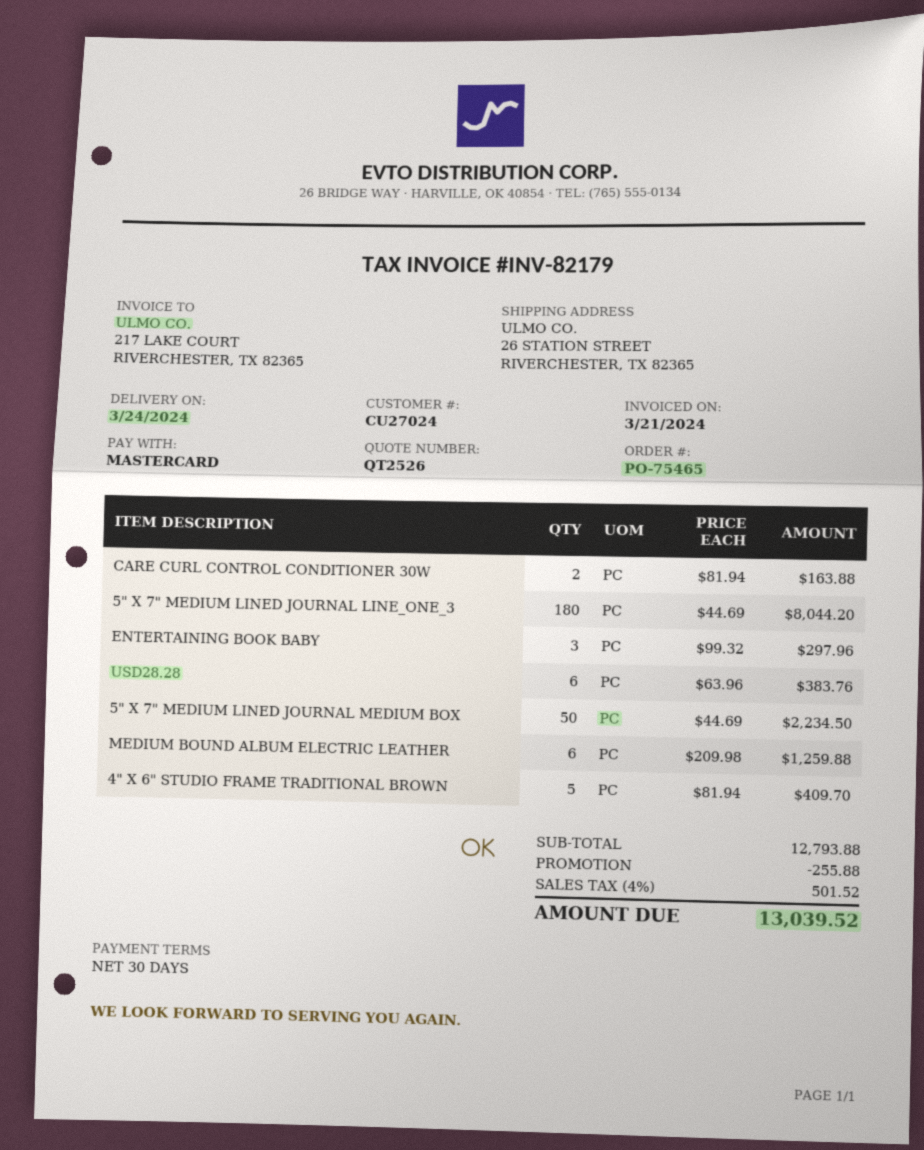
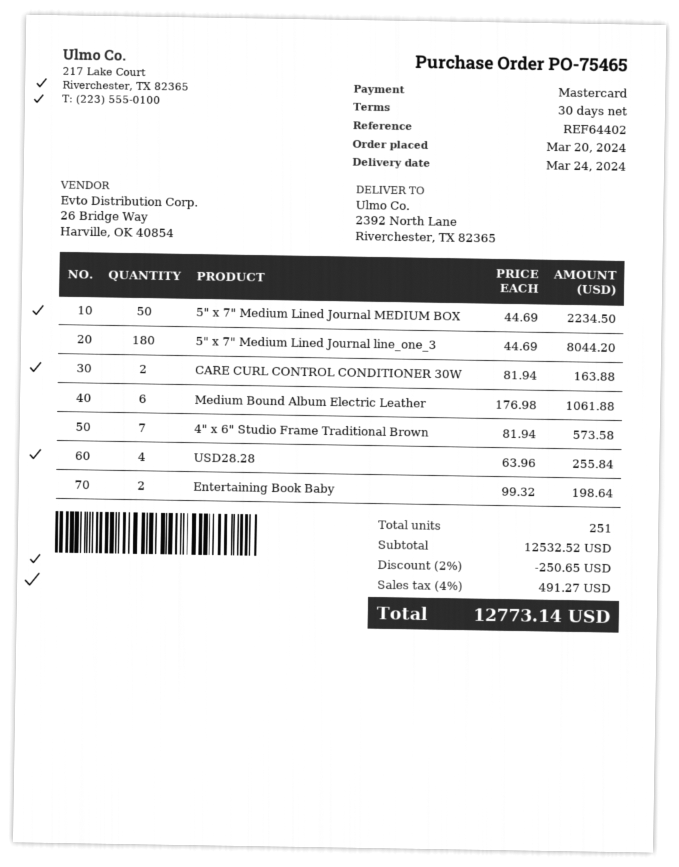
ship to: 26 STATION STREET, RIVERCHESTER, TX 82365 -> 2392 North Lane, Riverchester, TX 82365
ENTERTAINING BOOK BABY: 3 x 99.32 = 297.96 -> 2 x 99.32 = 198.64
USD28.28: 6 x 63.96 = 383.76 -> 4 x 63.96 = 255.84
MEDIUM BOUND ALBUM ELECTRIC LEATHER: 6 x 209.98 = 1259.88 -> 6 x 176.98 = 1061.88
4" X 6" STUDIO FRAME TRADITIONAL BROWN: 5 x 81.94 = 409.70 -> 7 x 81.94 = 573.58
subtotal: 12793.88 -> 12532.52
discount: 255.88 -> 250.65
tax: 4% = 501.52 -> 4% = 491.27
total: 13039.52 -> 12773.14

